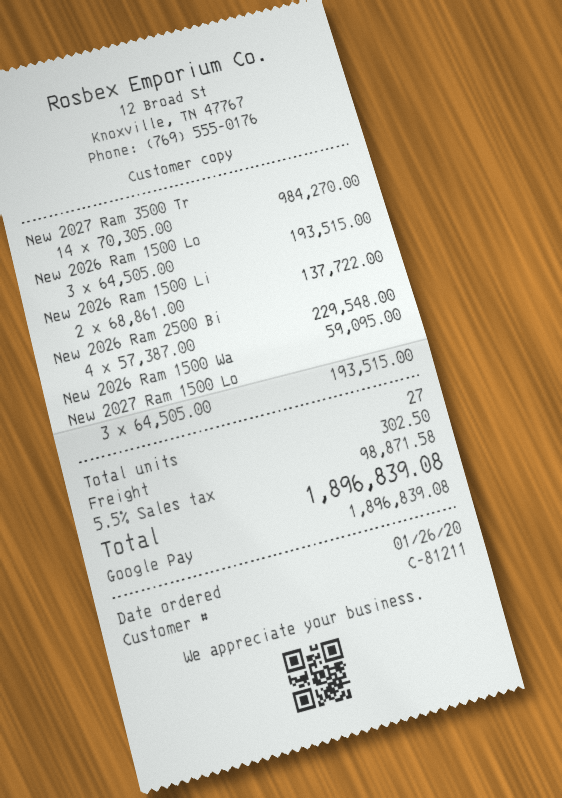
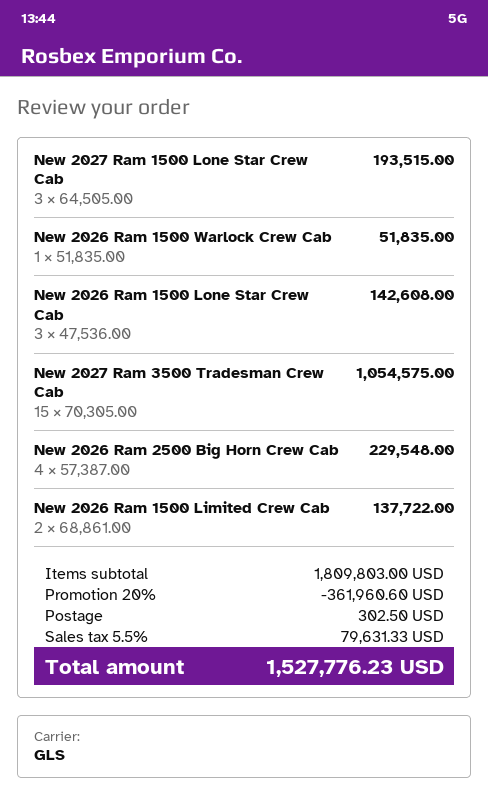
New 2027 Ram 3500 Tr: 14 x 70305.00 = 984270.00 -> 15 x 70305.00 = 1054575.00
New 2026 Ram 1500 Lo: 3 x 64505.00 = 193515.00 -> 3 x 47536.00 = 142608.00
New 2026 Ram 1500 Wa: 1 x 59095.00 = 59095.00 -> 1 x 51835.00 = 51835.00
discount: none -> 20% = 361960.60
tax: 5.5% = 98871.58 -> 5.5% = 79631.33
total: 1896839.08 -> 1527776.23

